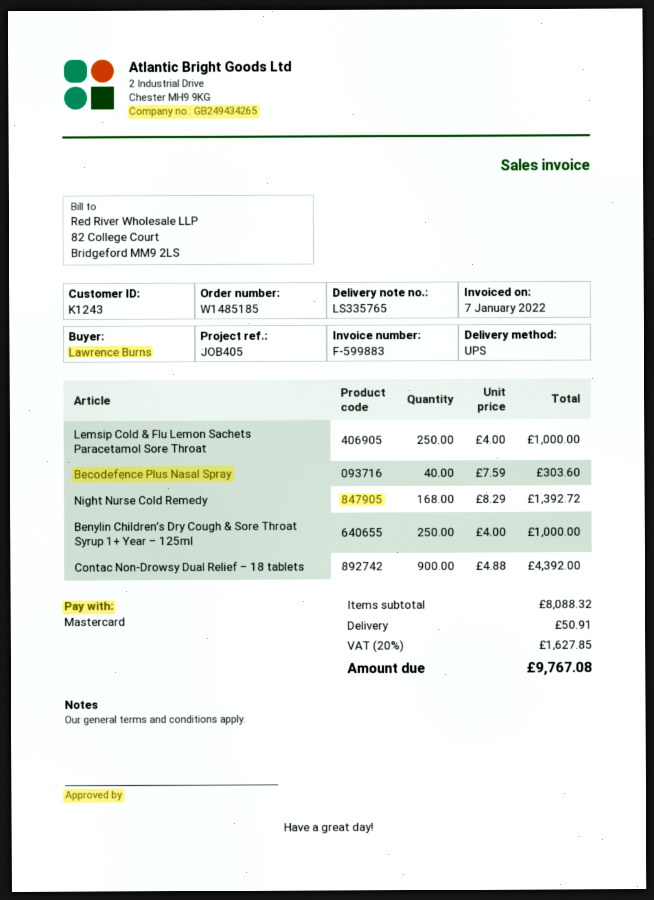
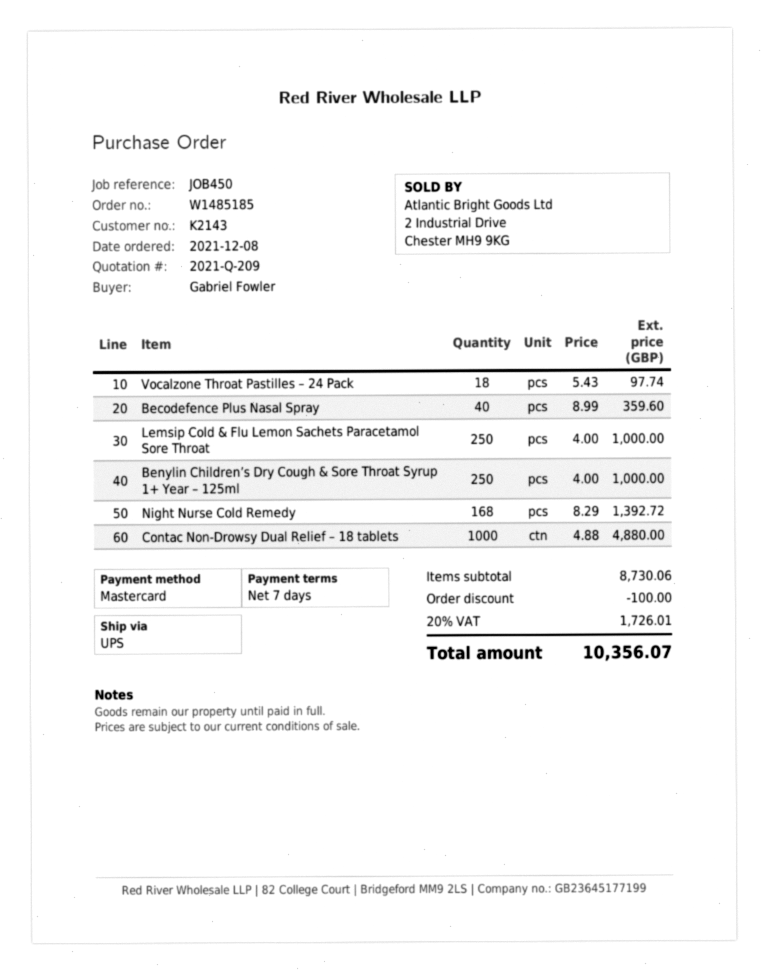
customer number: K1243 -> K2143
reference: JOB405 -> JOB450
ordered by: Lawrence Burns -> Gabriel Fowler
Becodefence Plus Nasal Spray: 40 x 7.59 = 303.60 -> 40 x 8.99 = 359.60
Contac Non-Drowsy Dual Relief – 18 tablets: 900 x 4.88 = 4392.00 -> 1000 x 4.88 = 4880.00
Vocalzone Throat Pastilles – 24 Pack: none -> 18 x 5.43 = 97.74
subtotal: 8088.32 -> 8730.06
discount: none -> 100.00
shipping: 50.91 -> none
tax: 20% = 1627.85 -> 20% = 1726.01
total: 9767.08 -> 10356.07

